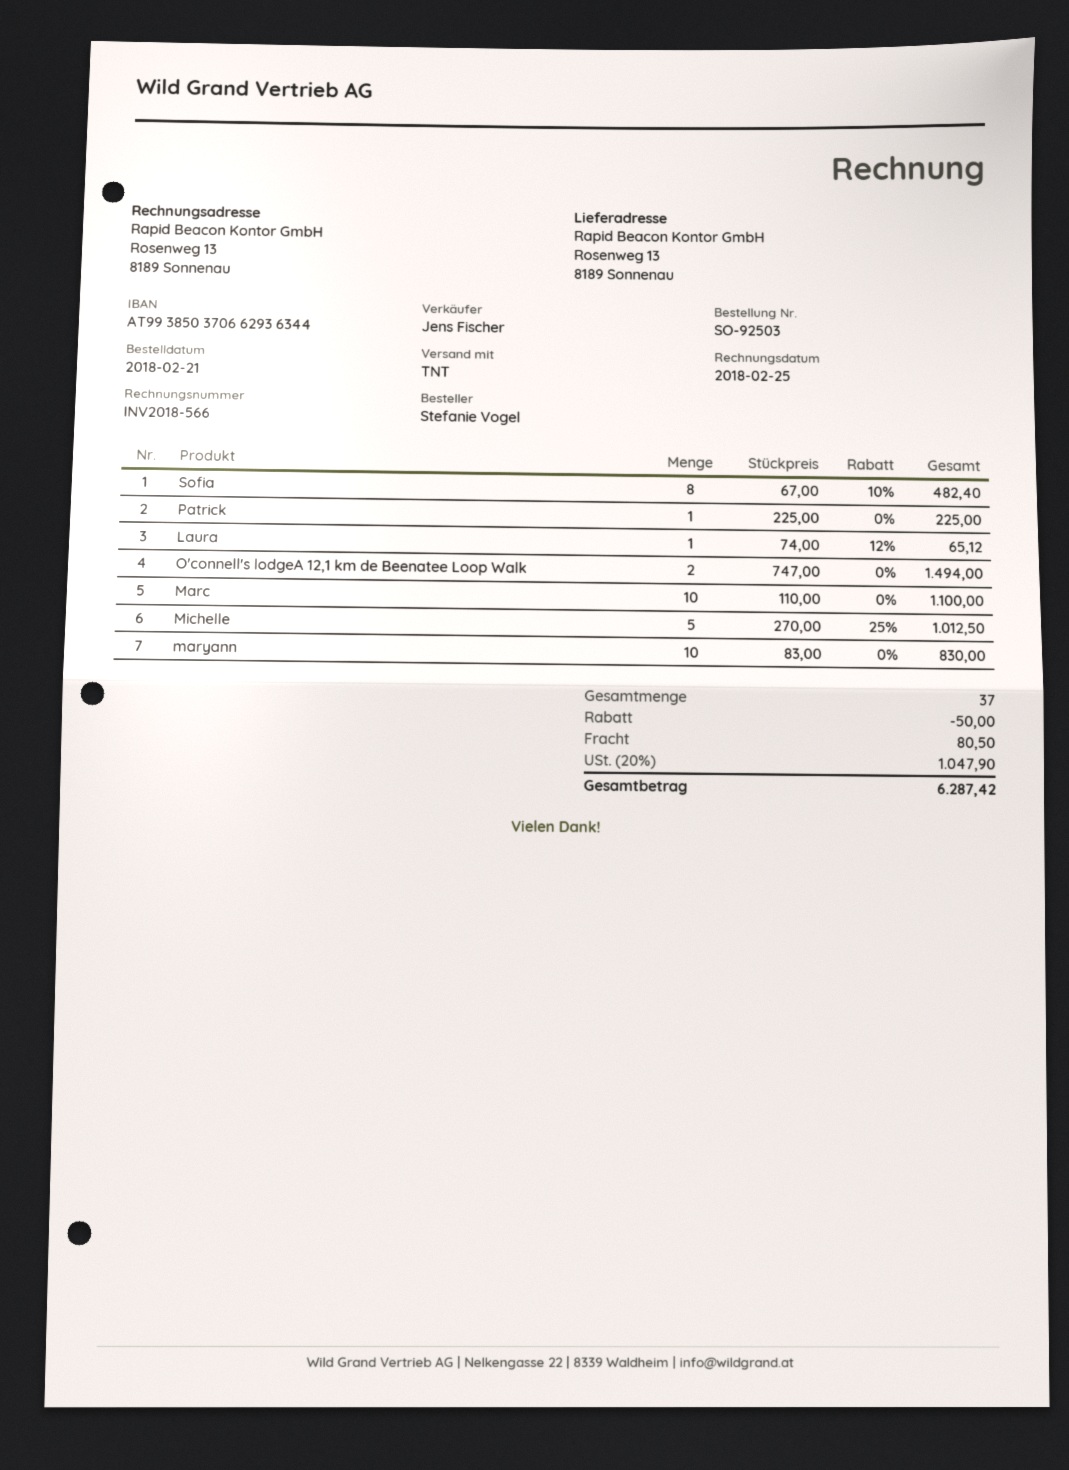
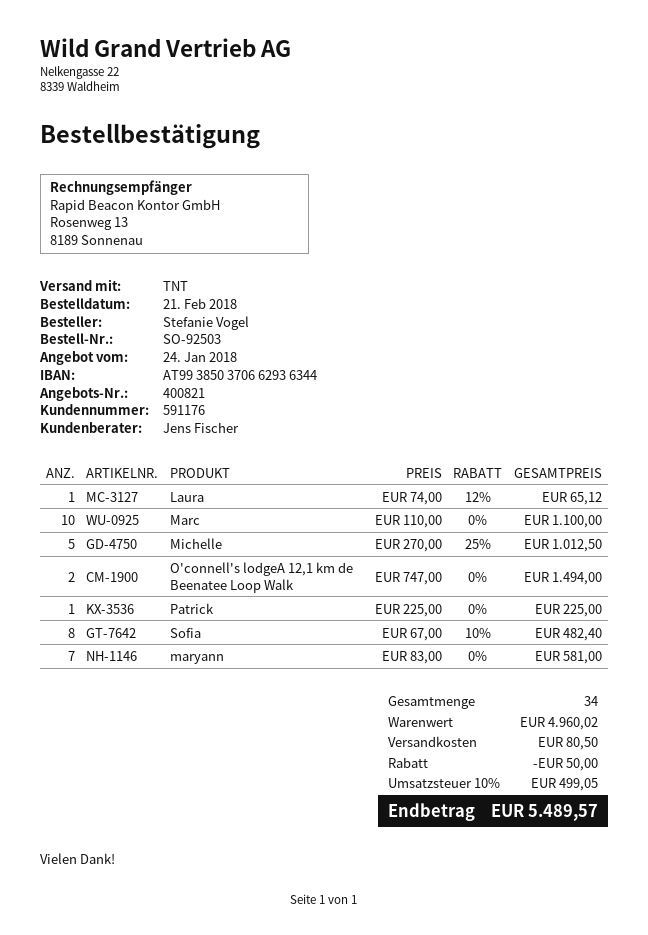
maryann: 10 x 83.00 = 830.00 -> 7 x 83.00 = 581.00
total quantity: 37 -> 34
tax: 20% = 1047.90 -> 10% = 499.05
total: 6287.42 -> 5489.57

